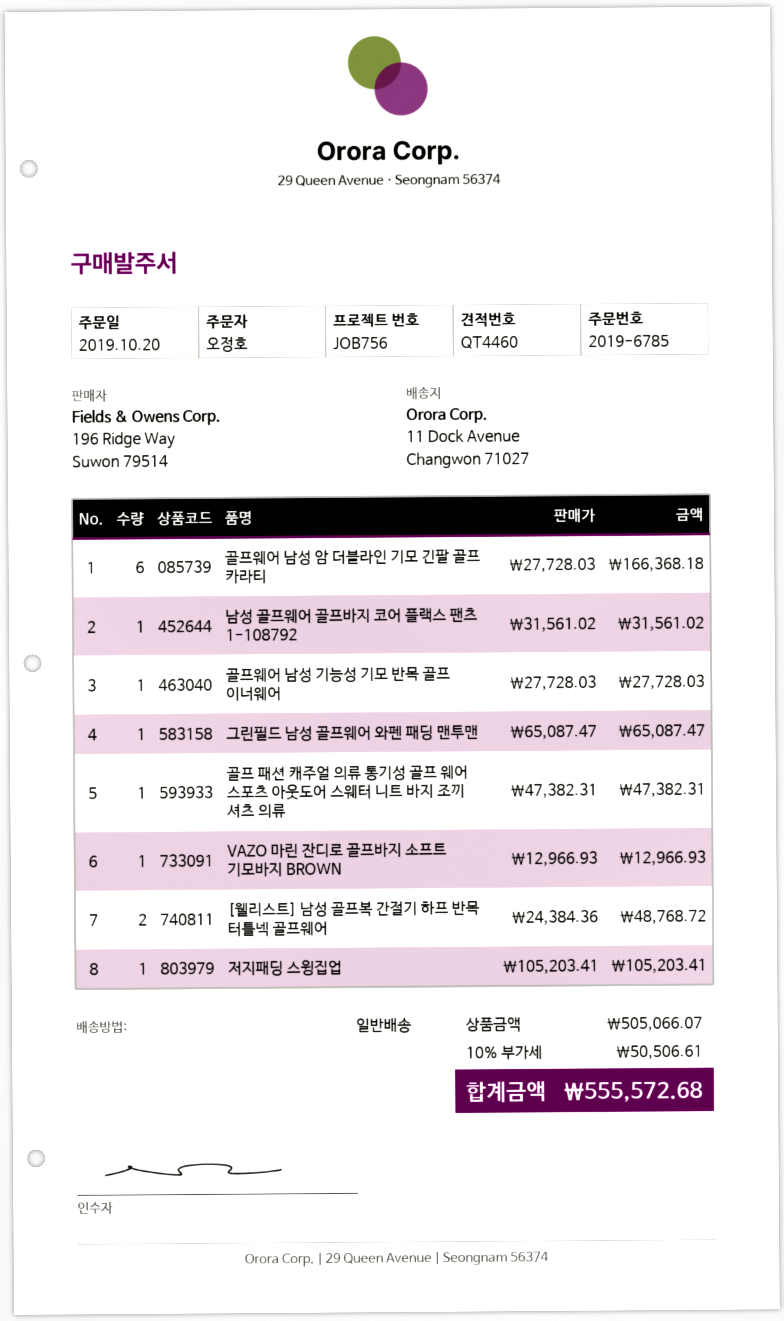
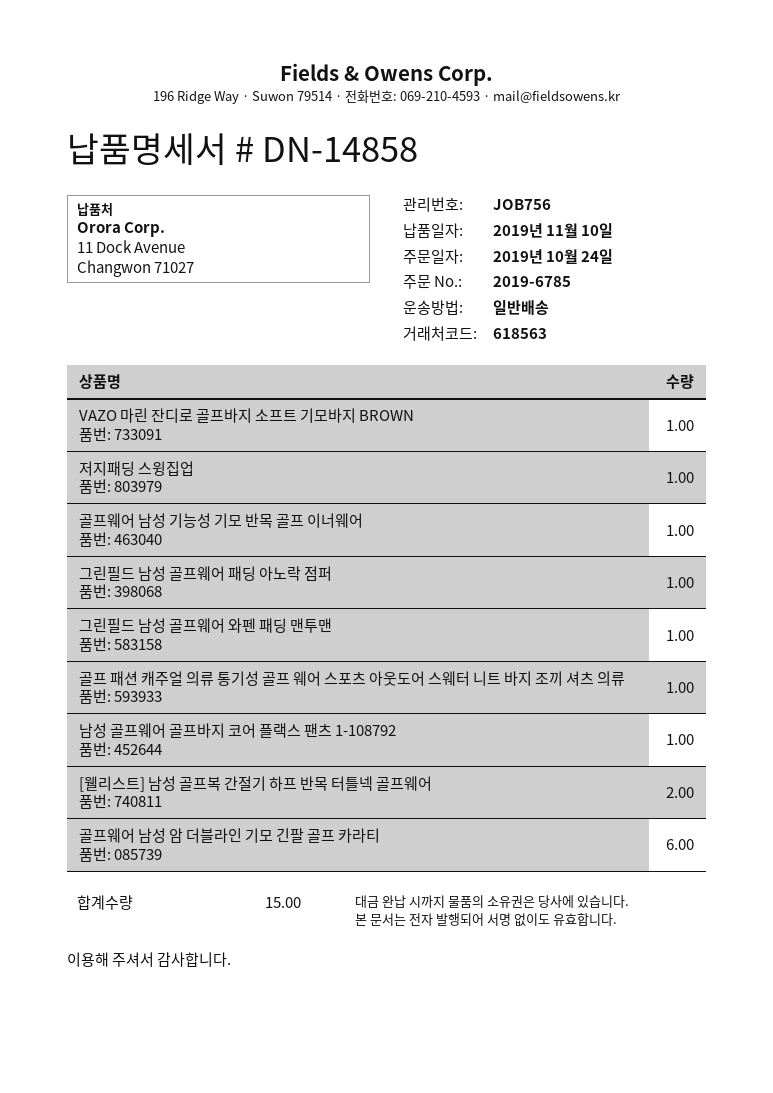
order date: 2019-10-20 -> 2019-10-24
그린필드 남성 골프웨어 패딩 아노락 점퍼: none -> 1

